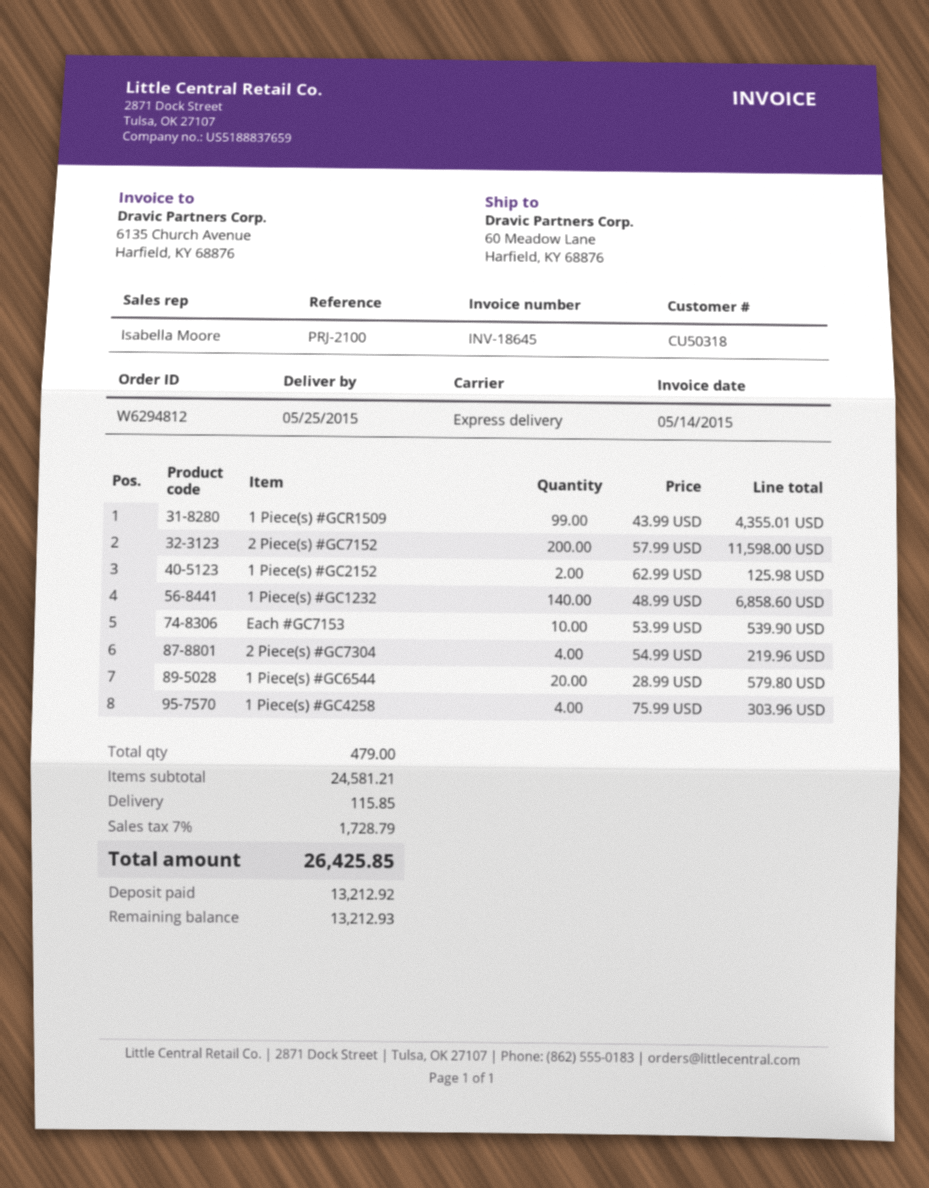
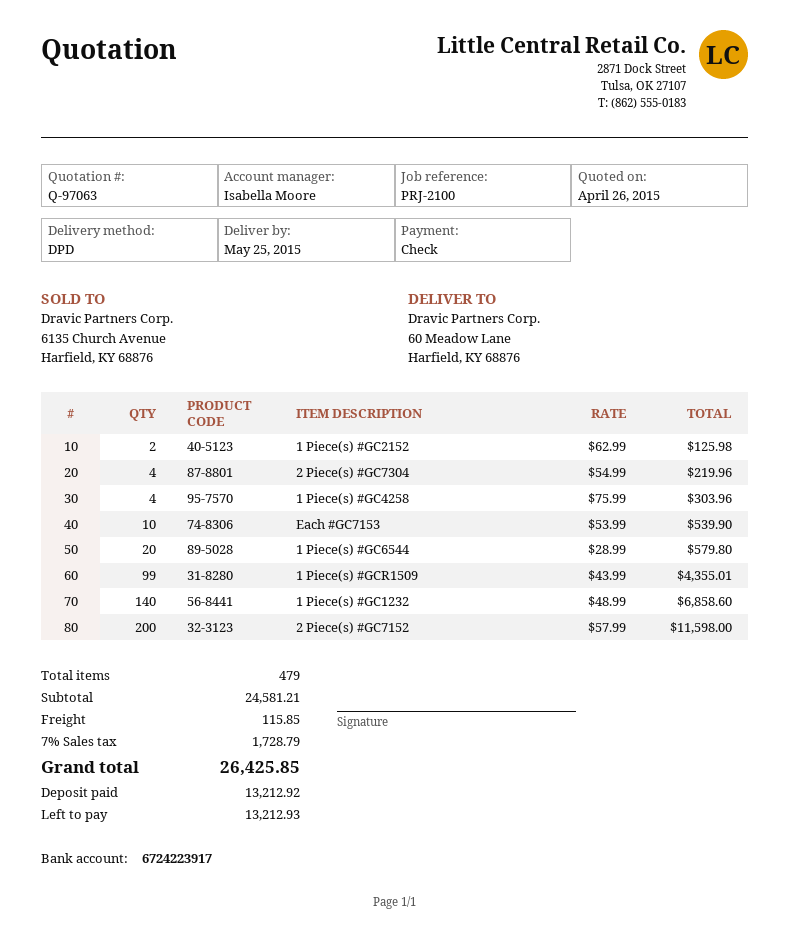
shipping method: express -> DPD

